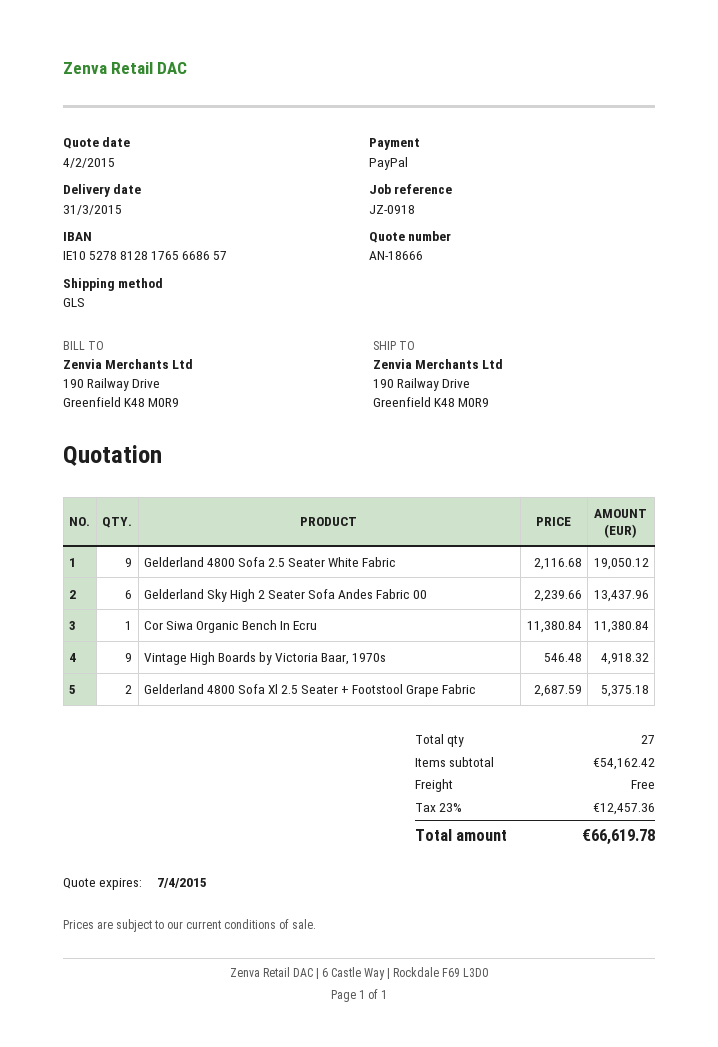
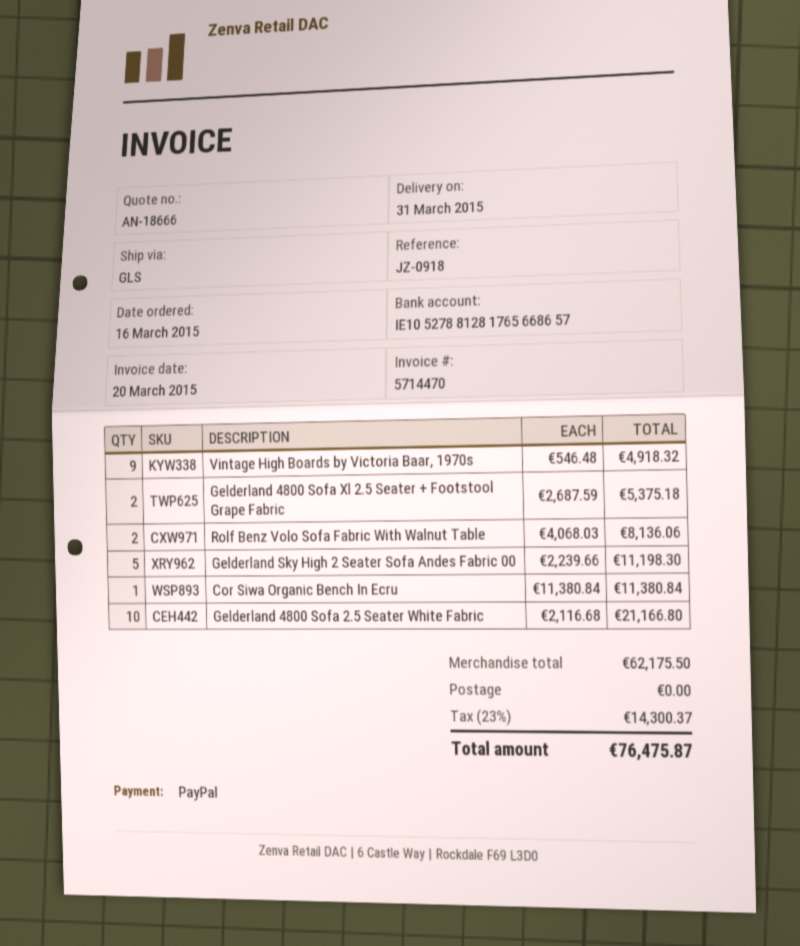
Gelderland 4800 Sofa 2.5 Seater White Fabric: 9 x 2116.68 = 19050.12 -> 10 x 2116.68 = 21166.80
Gelderland Sky High 2 Seater Sofa Andes Fabric 00: 6 x 2239.66 = 13437.96 -> 5 x 2239.66 = 11198.30
Rolf Benz Volo Sofa Fabric With Walnut Table: none -> 2 x 4068.03 = 8136.06
subtotal: 54162.42 -> 62175.50
tax: 23% = 12457.36 -> 23% = 14300.37
total: 66619.78 -> 76475.87

